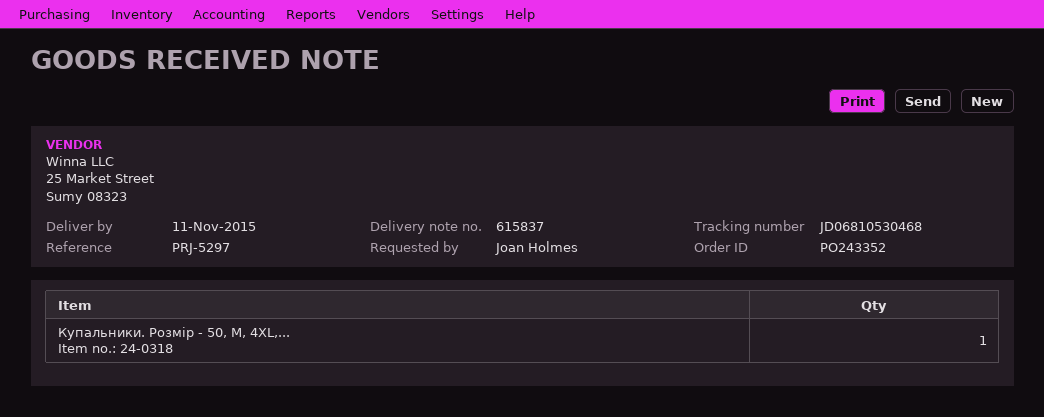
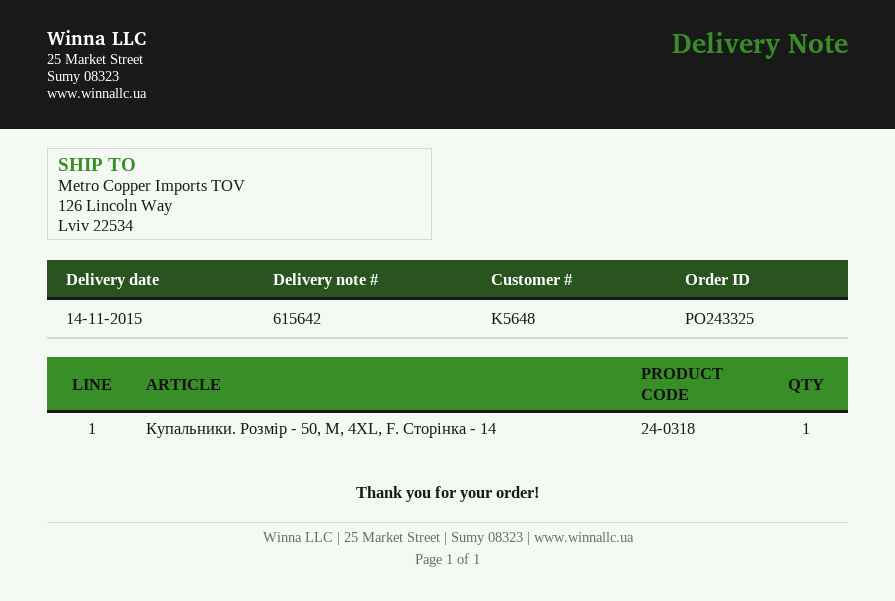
order number: PO243352 -> PO243325
delivery note number: 615837 -> 615642
delivery date: 2015-11-11 -> 2015-11-14

